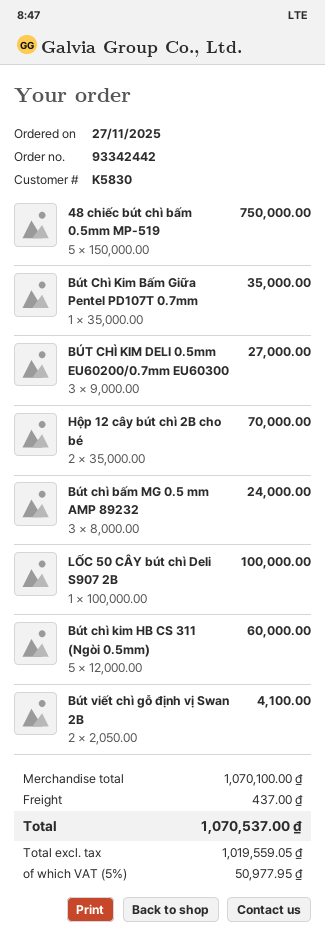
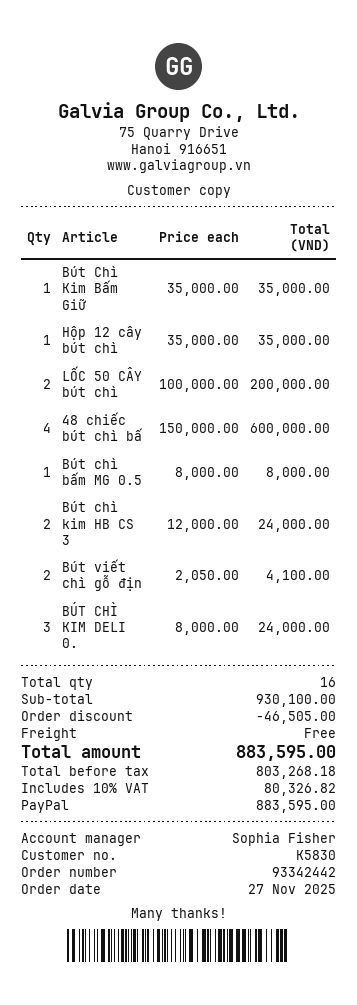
48 chiếc bút chì bấm 0.5mm MP-519: 5 x 150000.00 = 750000.00 -> 4 x 150000.00 = 600000.00
BÚT CHÌ KIM DELI 0.5mm EU60200/0.7mm EU60300: 3 x 9000.00 = 27000.00 -> 3 x 8000.00 = 24000.00
Hộp 12 cây bút chì 2B cho bé: 2 x 35000.00 = 70000.00 -> 1 x 35000.00 = 35000.00
Bút chì bấm MG 0.5 mm AMP 89232: 3 x 8000.00 = 24000.00 -> 1 x 8000.00 = 8000.00
LỐC 50 CÂY bút chì Deli S907 2B: 1 x 100000.00 = 100000.00 -> 2 x 100000.00 = 200000.00
Bút chì kim HB CS 311 (Ngòi 0.5mm): 5 x 12000.00 = 60000.00 -> 2 x 12000.00 = 24000.00
subtotal: 1070100.00 -> 930100.00
discount: none -> 46505.00
shipping: 437.00 -> 0.00
net: 1019559.05 -> 803268.18
tax: 5% = 50977.95 -> 10% = 80326.82
total: 1070537.00 -> 883595.00

